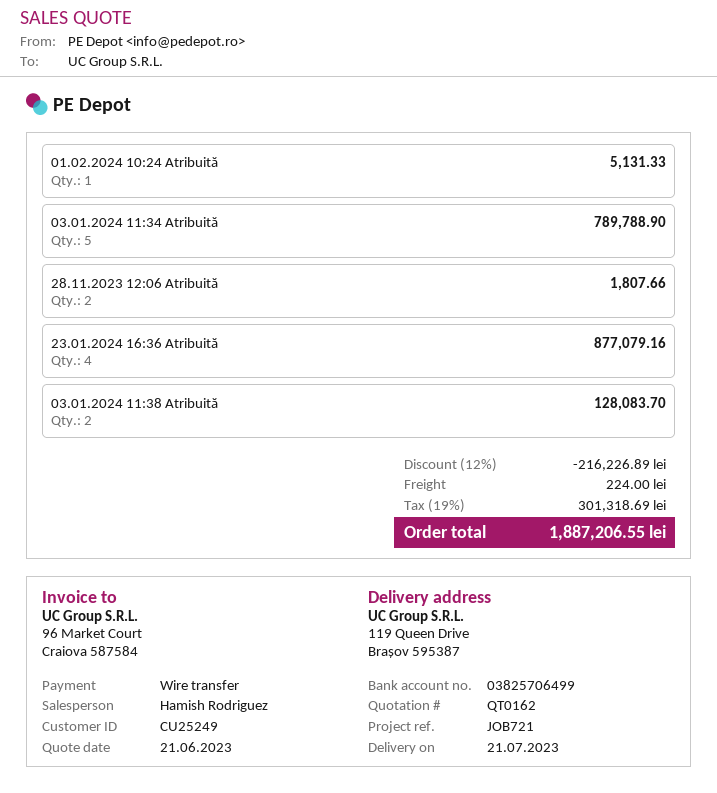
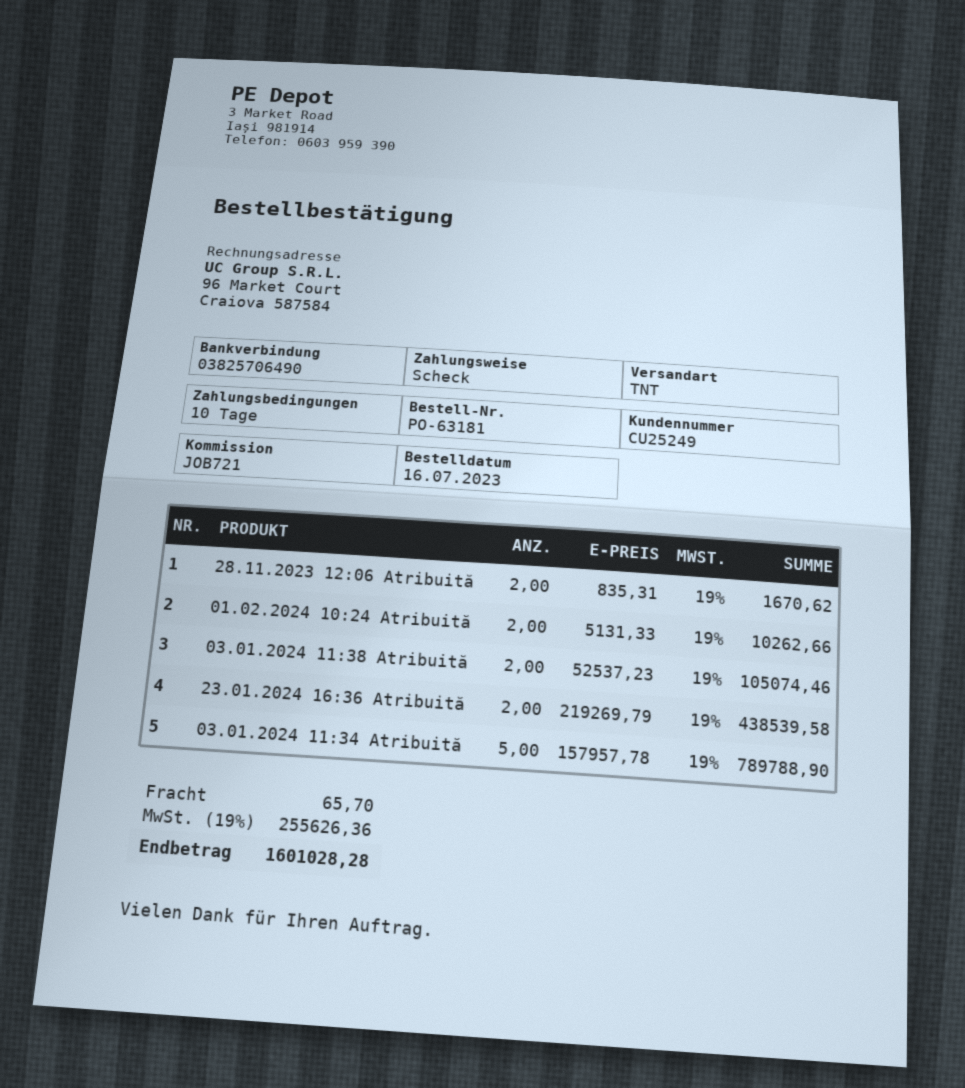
payment method: bank transfer -> cheque
bank account: 03825706499 -> 03825706490
01.02.2024 10:24 Atribuită: 1 for 5131.33 -> 2 for 10262.66
28.11.2023 12:06 Atribuită: 2 for 1807.66 -> 2 for 1670.62
23.01.2024 16:36 Atribuită: 4 for 877079.16 -> 2 for 438539.58
03.01.2024 11:38 Atribuită: 2 for 128083.70 -> 2 for 105074.46
discount: 12% = 216226.89 -> none
shipping: 224.00 -> 65.70
tax: 19% = 301318.69 -> 19% = 255626.36
total: 1887206.55 -> 1601028.28

